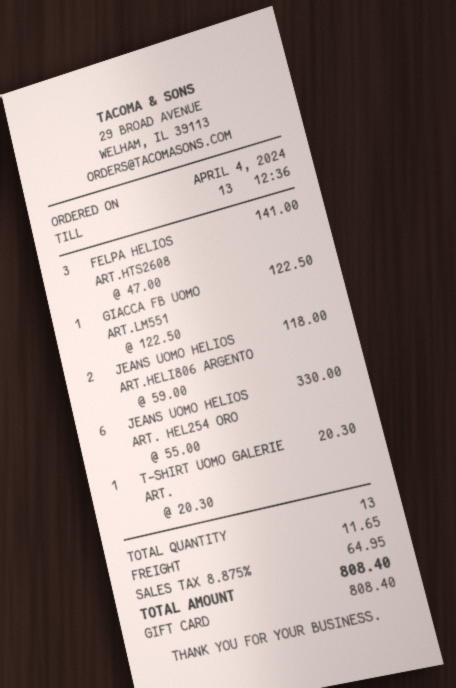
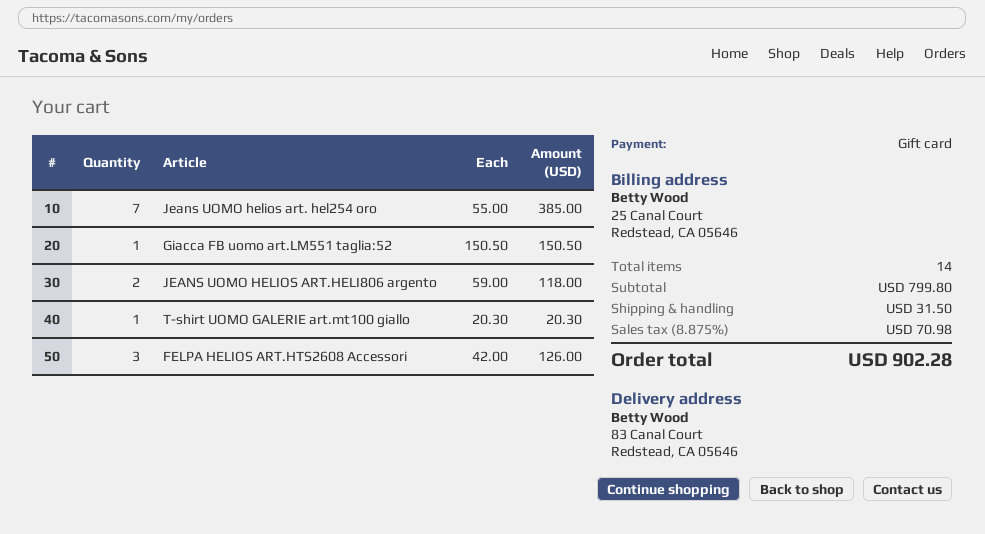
FELPA HELIOS ART.HTS2608: 3 x 47.00 = 141.00 -> 3 x 42.00 = 126.00
GIACCA FB UOMO ART.LM551: 1 x 122.50 = 122.50 -> 1 x 150.50 = 150.50
JEANS UOMO HELIOS ART. HEL254 ORO: 6 x 55.00 = 330.00 -> 7 x 55.00 = 385.00
total quantity: 13 -> 14
shipping: 11.65 -> 31.50
tax: 8.875% = 64.95 -> 8.875% = 70.98
total: 808.40 -> 902.28

